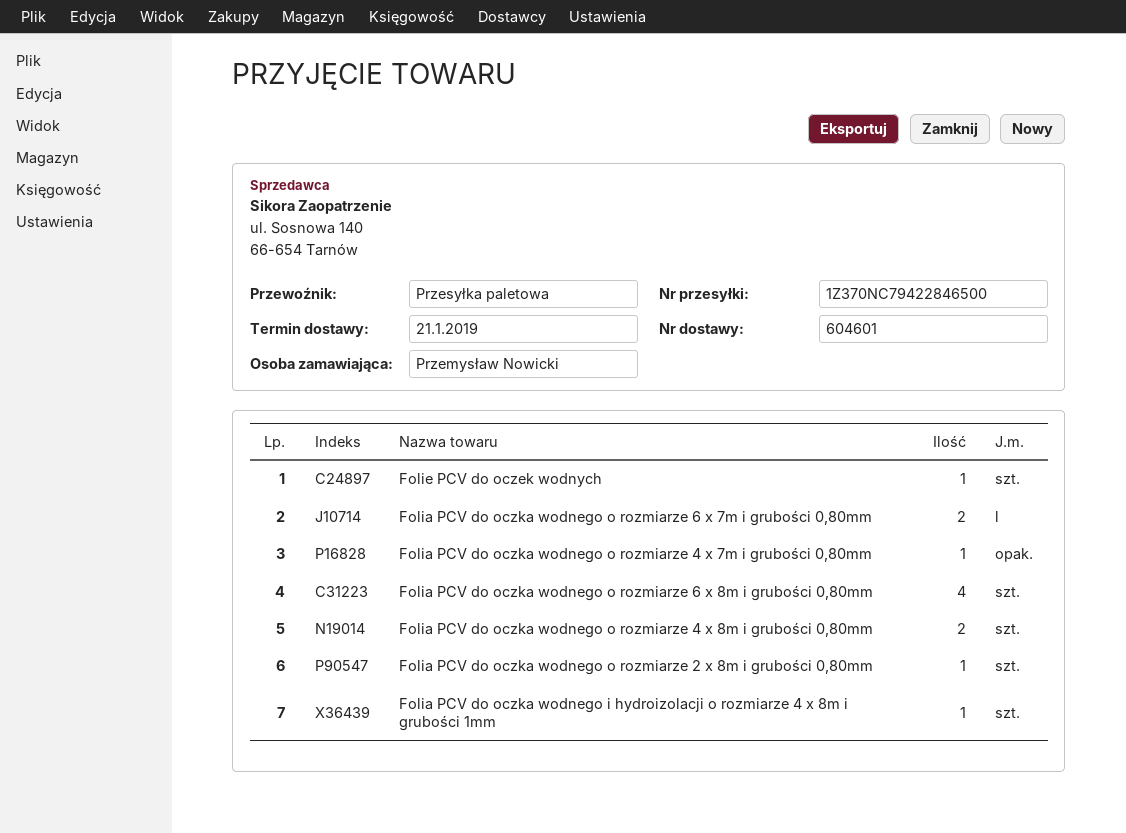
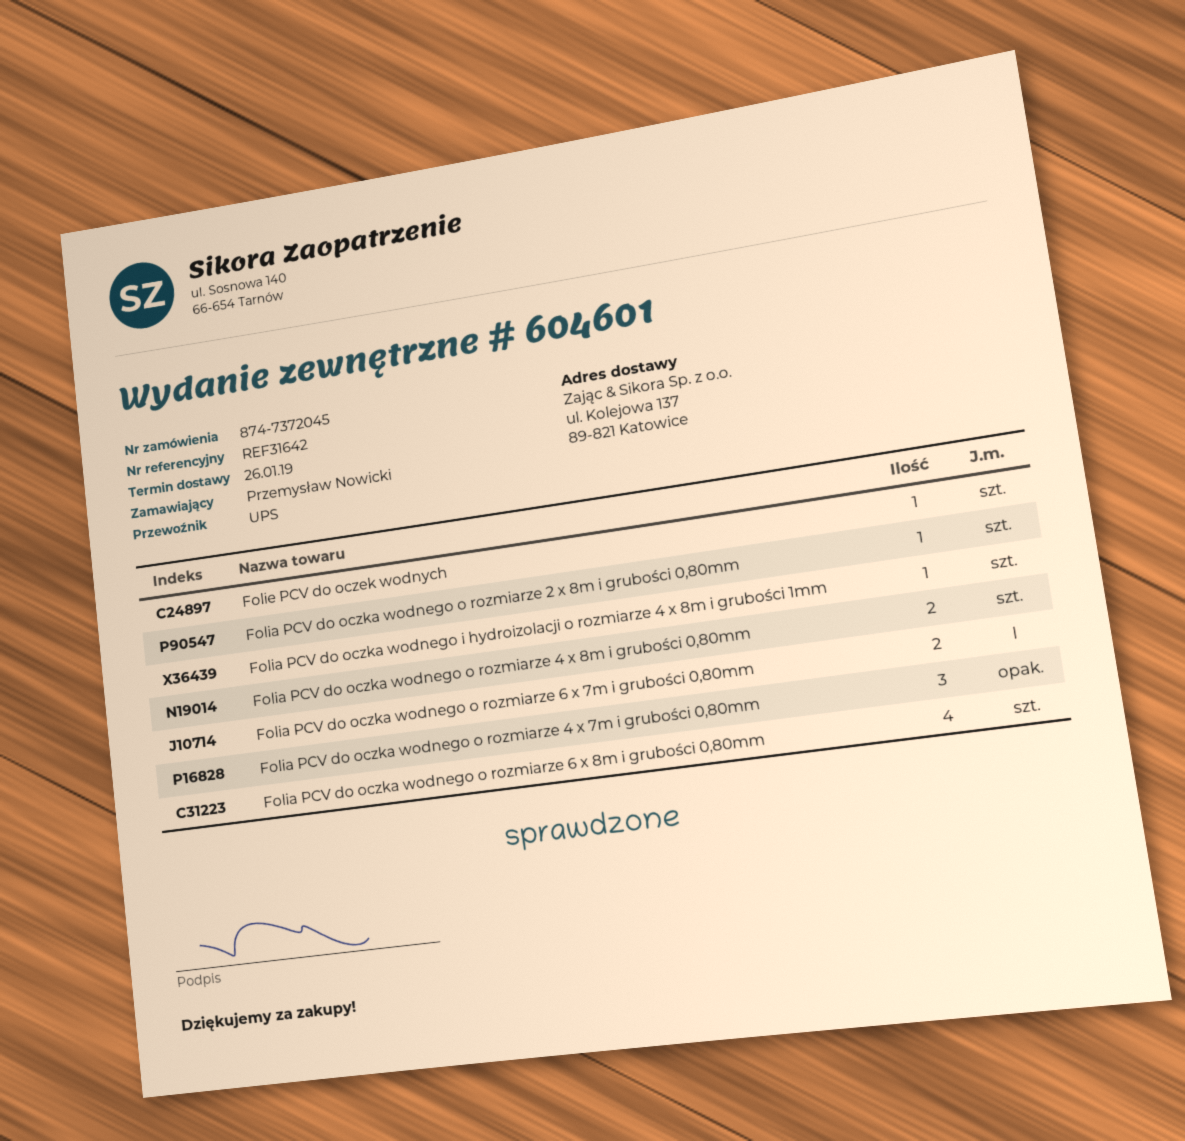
delivery date: 2019-01-21 -> 2019-01-26
shipping method: pallet freight -> UPS
Folia PCV do oczka wodnego o rozmiarze 4 x 7m i grubości 0,80mm: 1 -> 3

